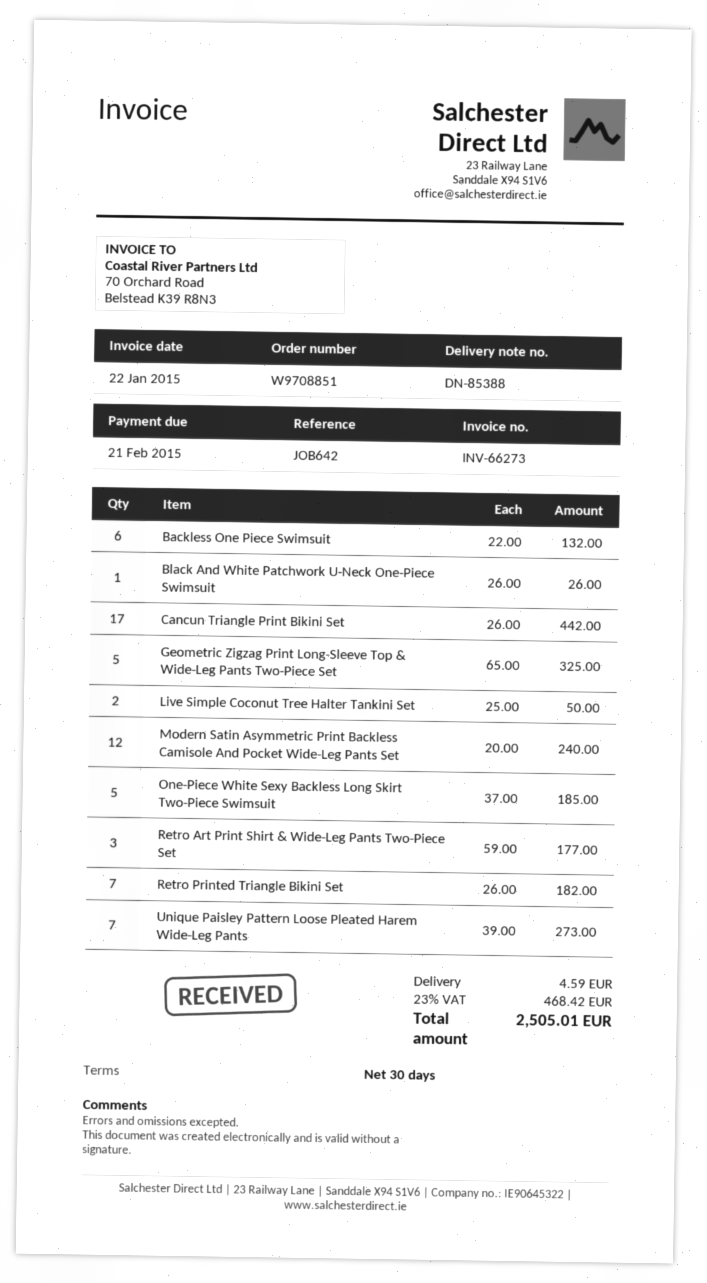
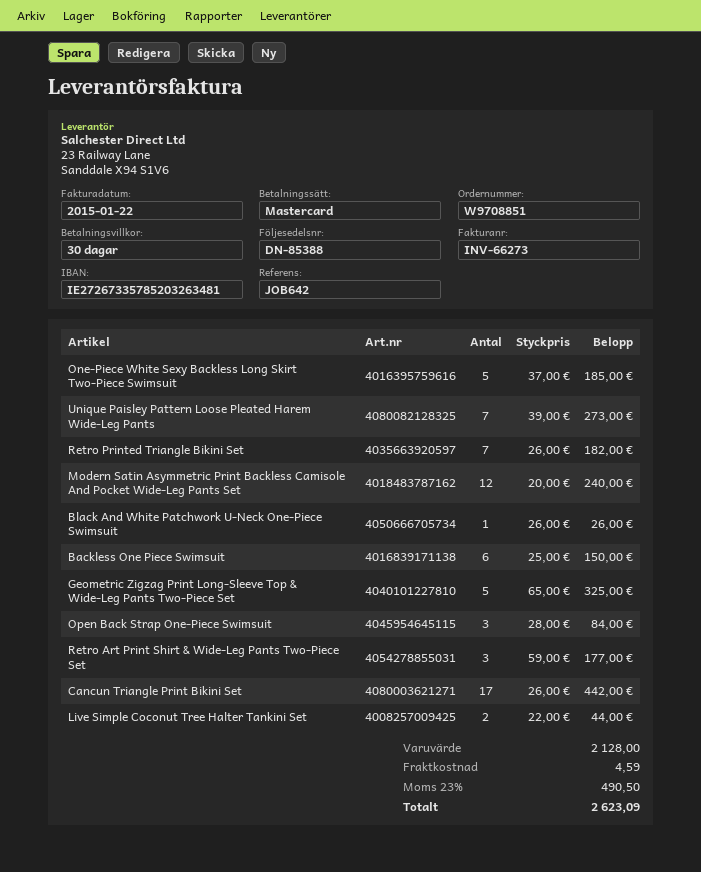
Backless One Piece Swimsuit: 6 x 22.00 = 132.00 -> 6 x 25.00 = 150.00
Live Simple Coconut Tree Halter Tankini Set: 2 x 25.00 = 50.00 -> 2 x 22.00 = 44.00
Open Back Strap One-Piece Swimsuit: none -> 3 x 28.00 = 84.00
tax: 23% = 468.42 -> 23% = 490.50
total: 2505.01 -> 2623.09

